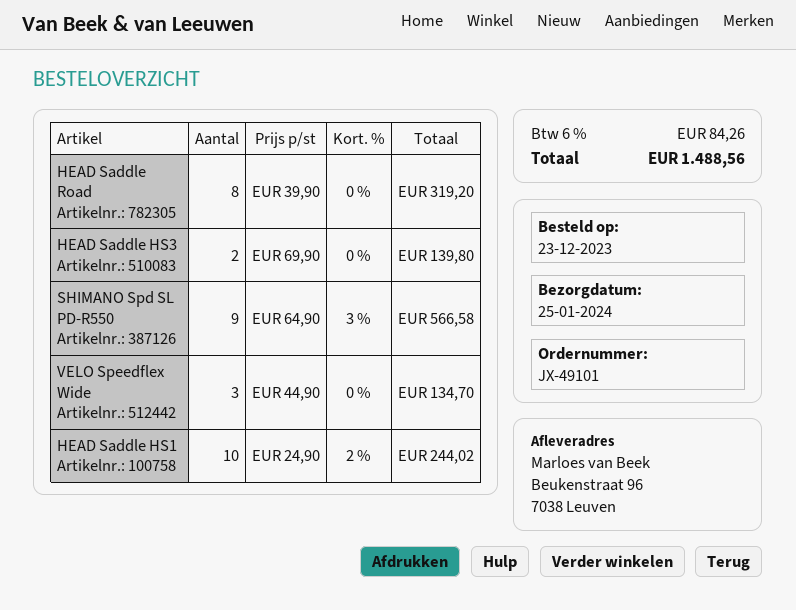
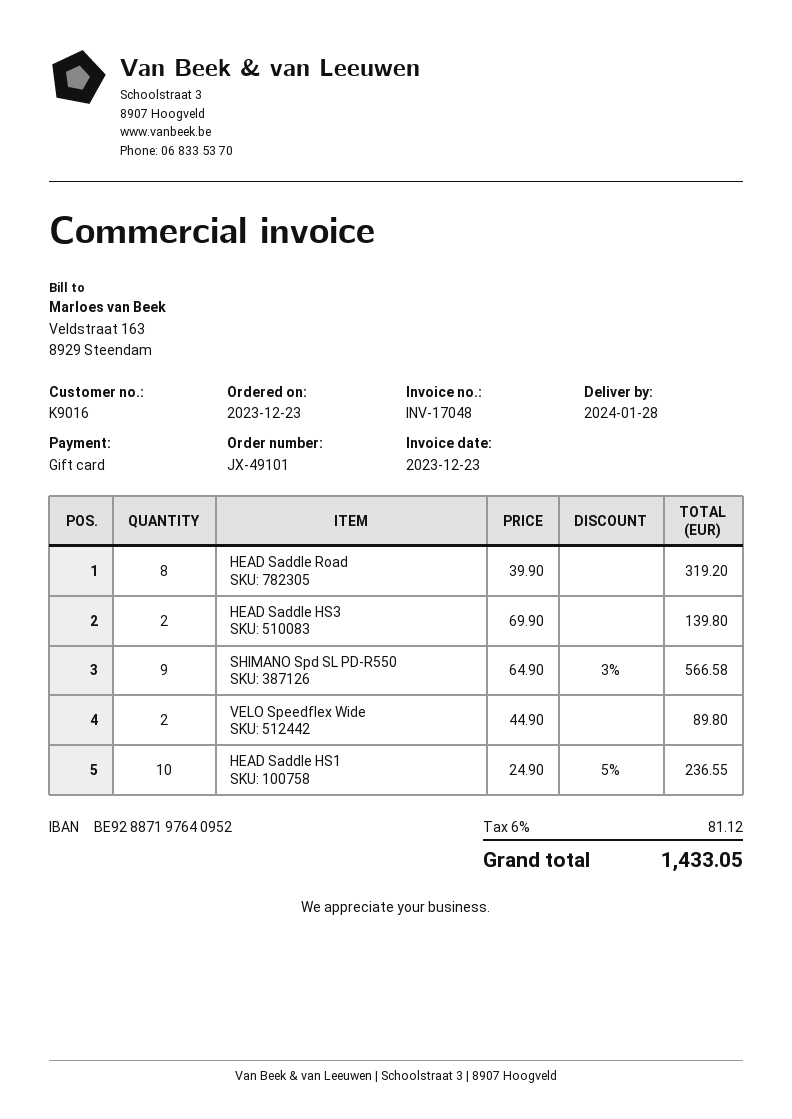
delivery date: 2024-01-25 -> 2024-01-28
VELO Speedflex Wide: 3 x 44.90 = 134.70 -> 2 x 44.90 = 89.80
HEAD Saddle HS1: 10 x 24.90 - 2% = 244.02 -> 10 x 24.90 - 5% = 236.55
tax: 6% = 84.26 -> 6% = 81.12
total: 1488.56 -> 1433.05

